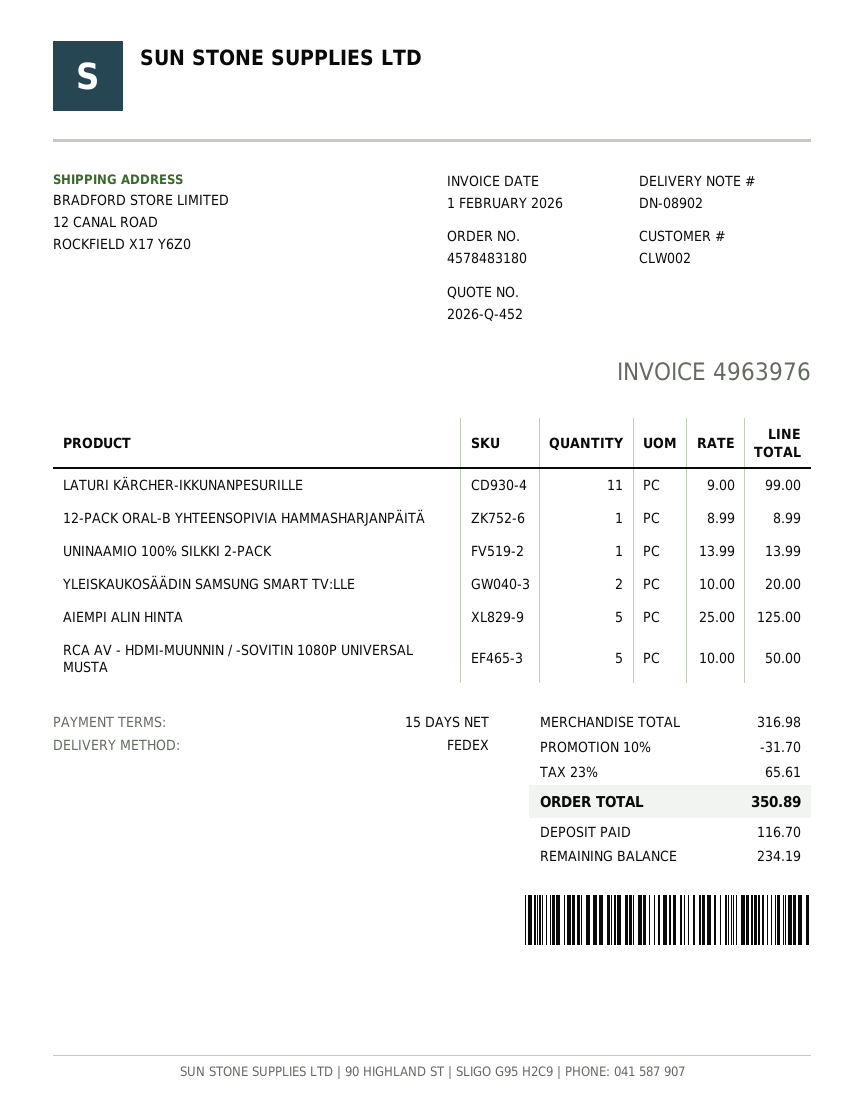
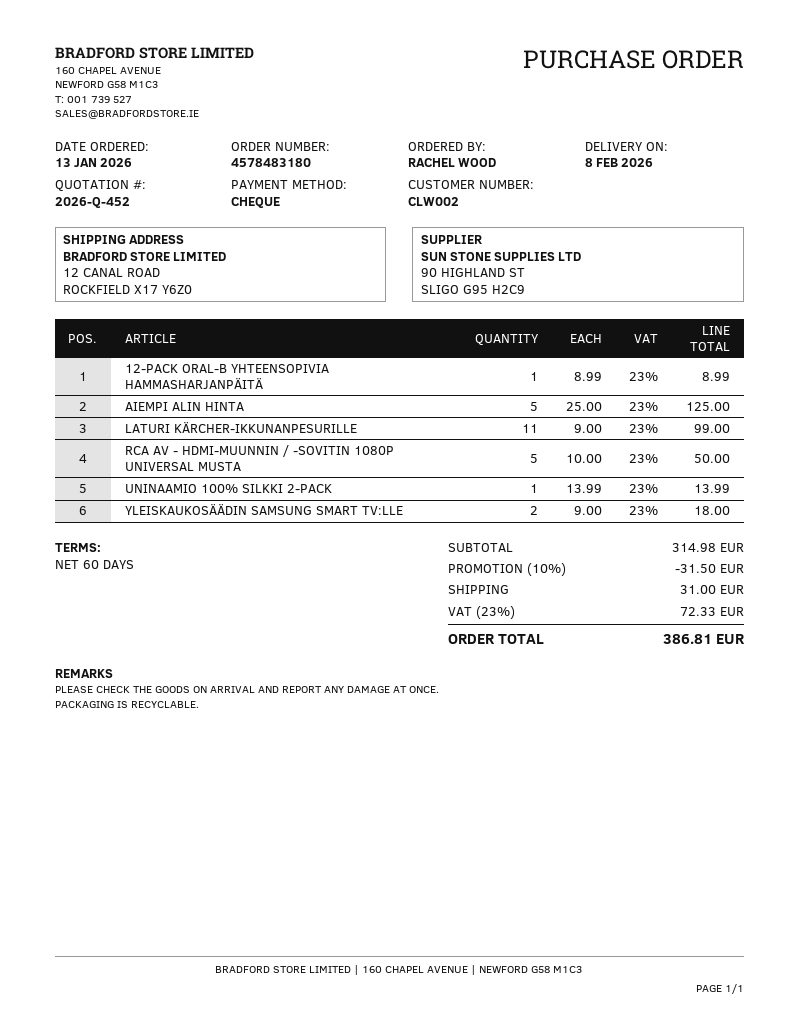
payment terms: 15 days -> 60 days
YLEISKAUKOSÄÄDIN SAMSUNG SMART TV:LLE: 2 x 10.00 = 20.00 -> 2 x 9.00 = 18.00
subtotal: 316.98 -> 314.98
discount: 10% = 31.70 -> 10% = 31.50
shipping: none -> 31.00
tax: 23% = 65.61 -> 23% = 72.33
total: 350.89 -> 386.81

